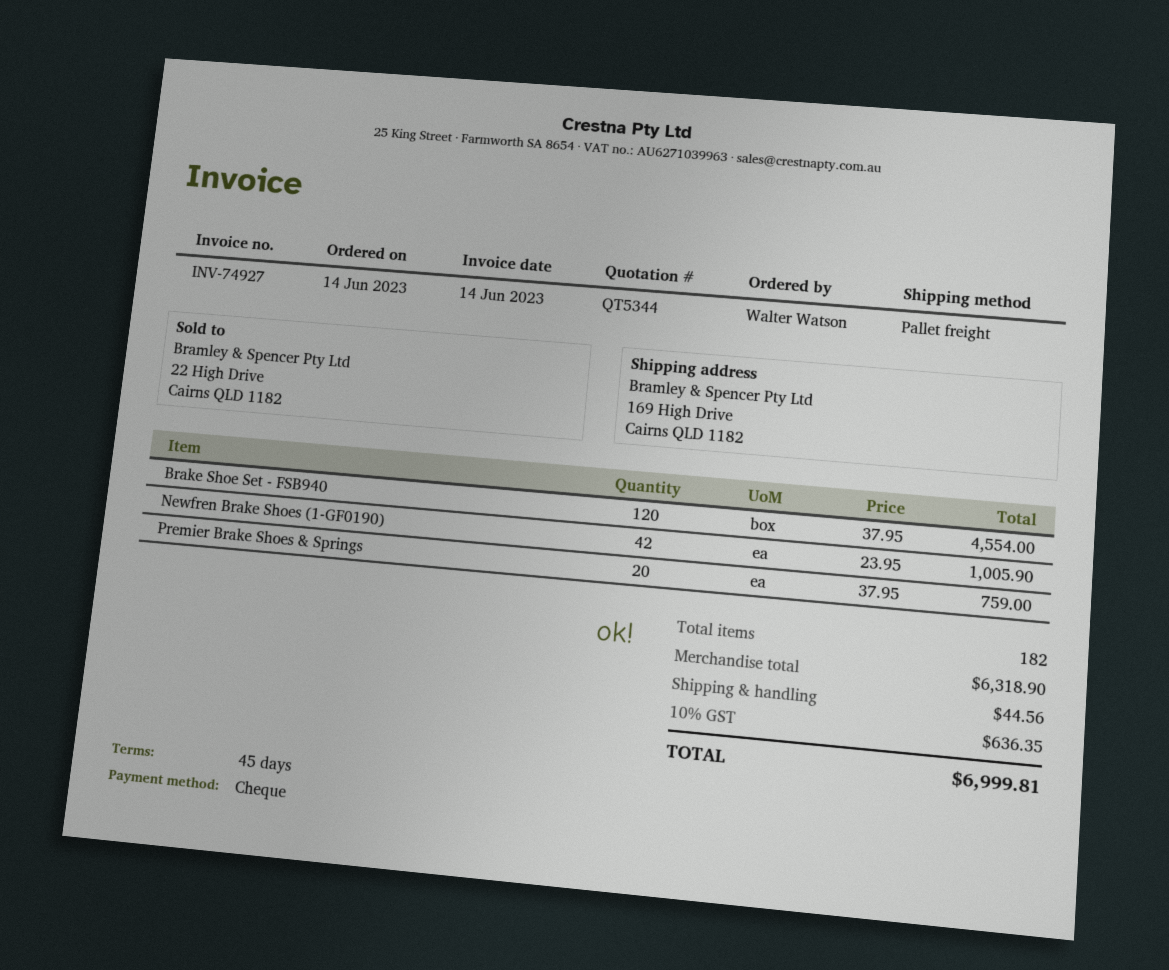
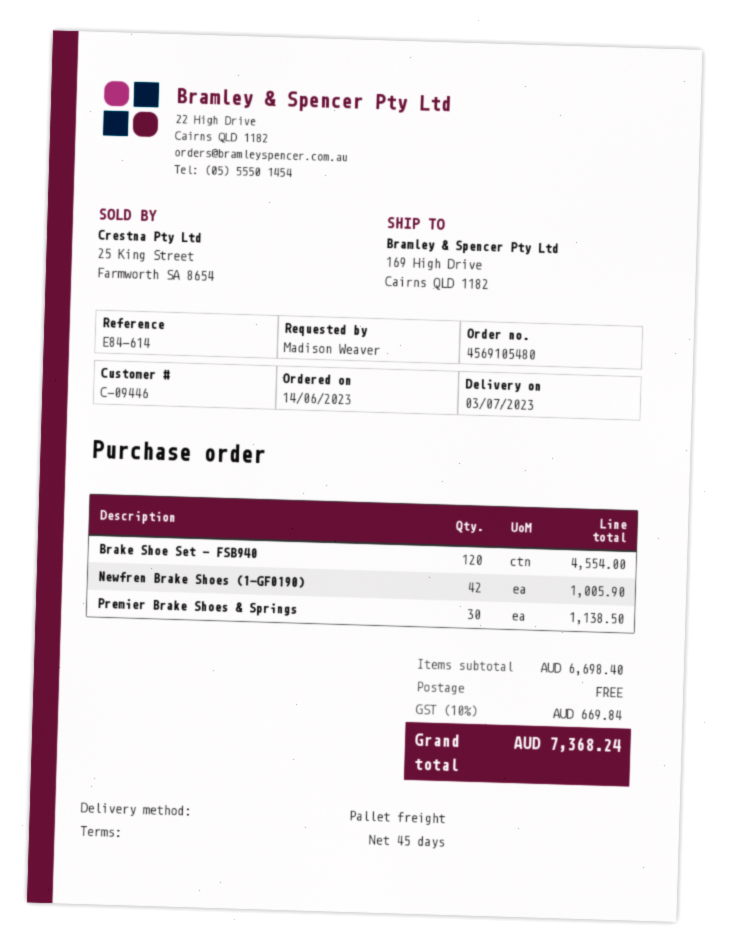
ordered by: Walter Watson -> Madison Weaver
Premier Brake Shoes & Springs: 20 for 759.00 -> 30 for 1138.50
subtotal: 6318.90 -> 6698.40
shipping: 44.56 -> 0.00
tax: 10% = 636.35 -> 10% = 669.84
total: 6999.81 -> 7368.24

